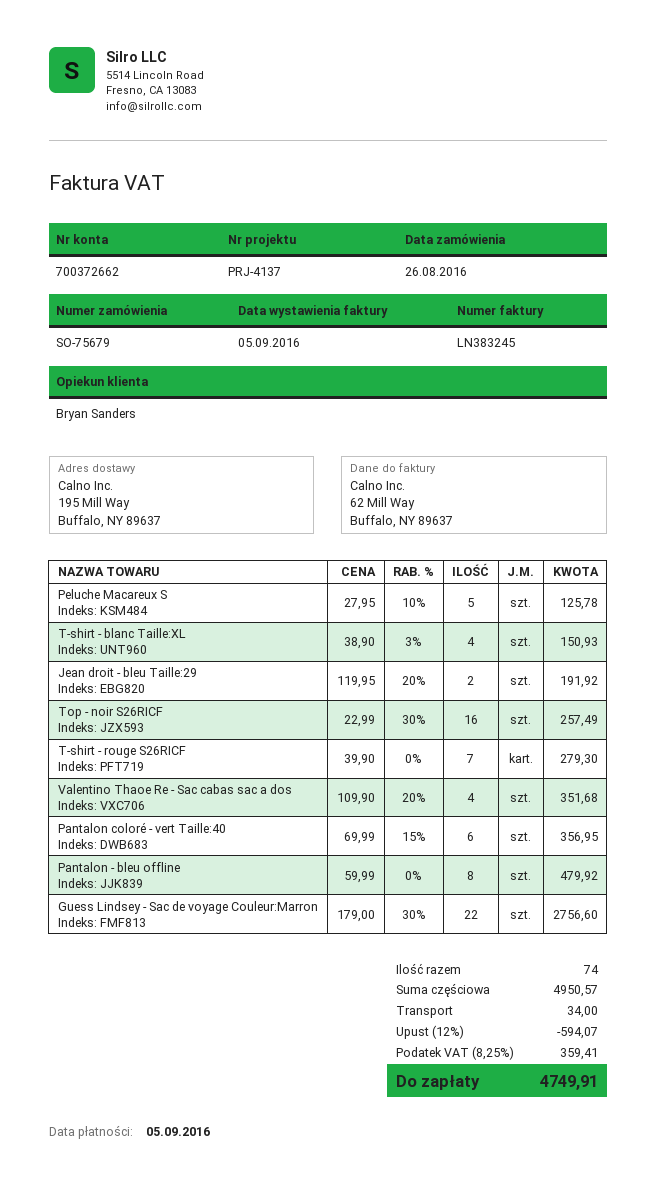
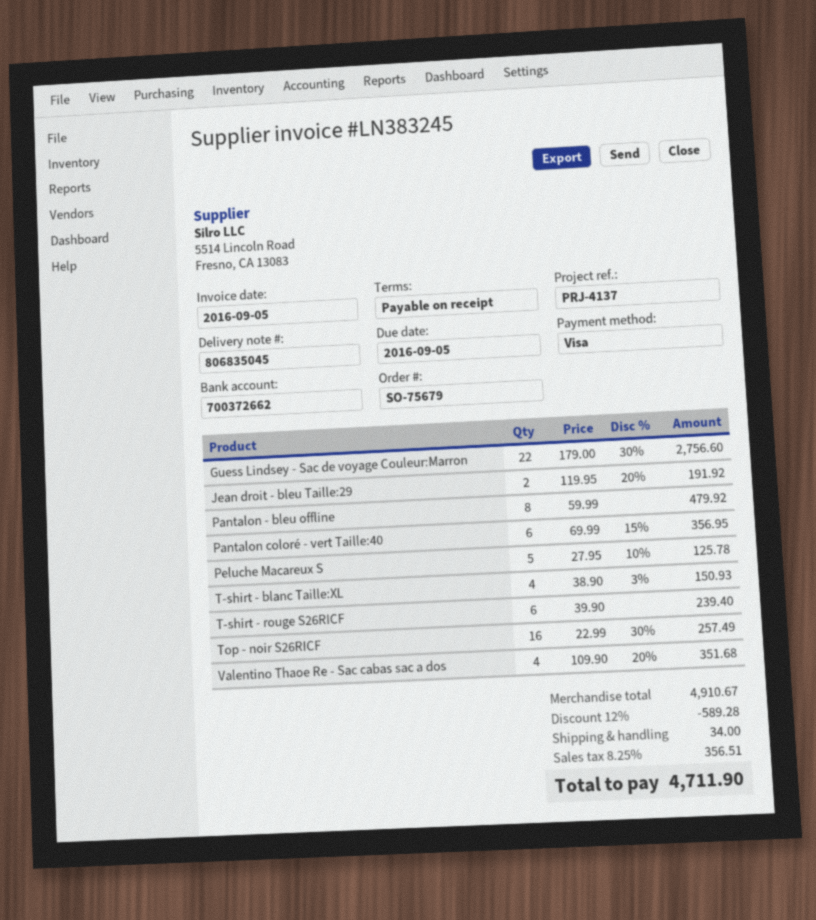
T-shirt - rouge S26RICF: 7 x 39.90 = 279.30 -> 6 x 39.90 = 239.40
subtotal: 4950.57 -> 4910.67
discount: 12% = 594.07 -> 12% = 589.28
tax: 8.25% = 359.41 -> 8.25% = 356.51
total: 4749.91 -> 4711.90

